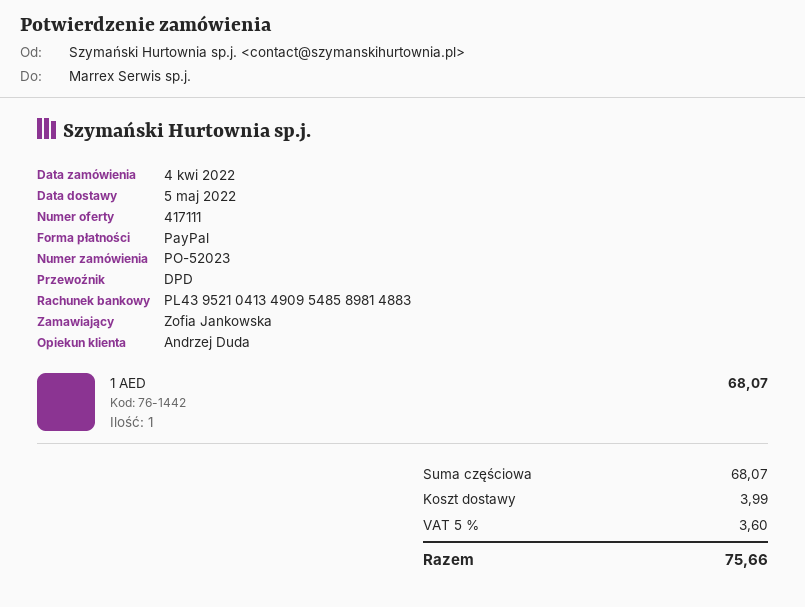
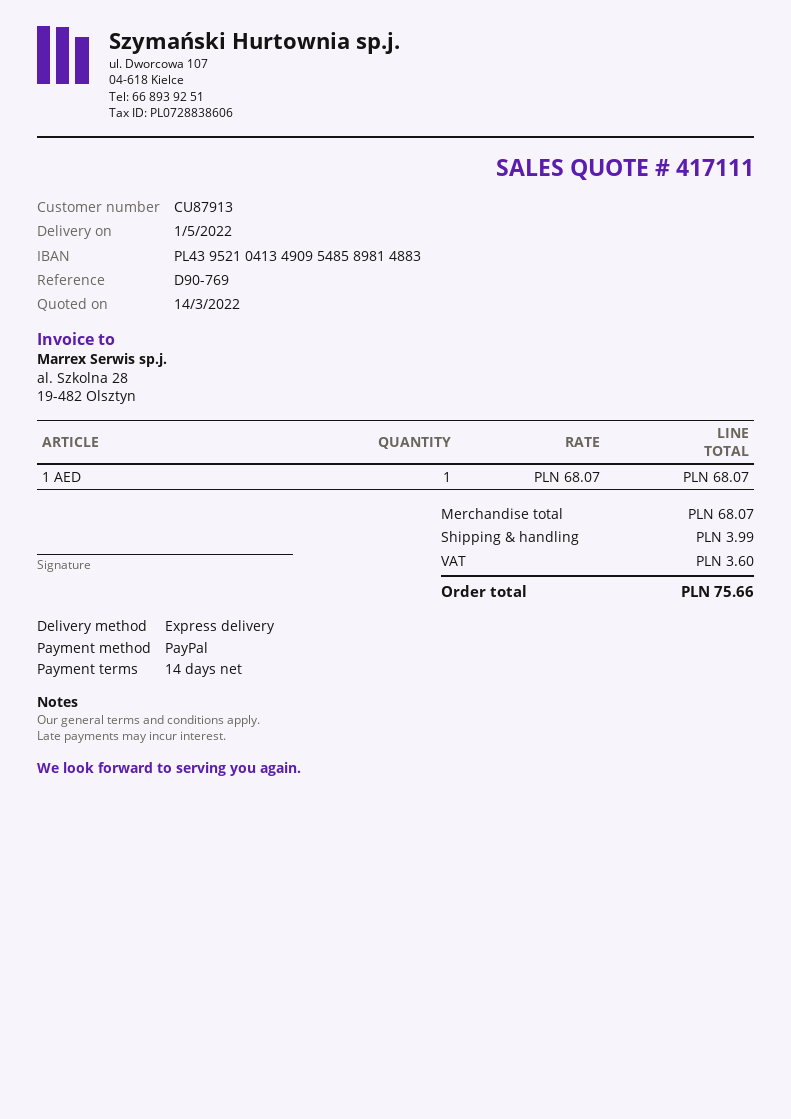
delivery date: 2022-05-05 -> 2022-05-01
shipping method: DPD -> express

